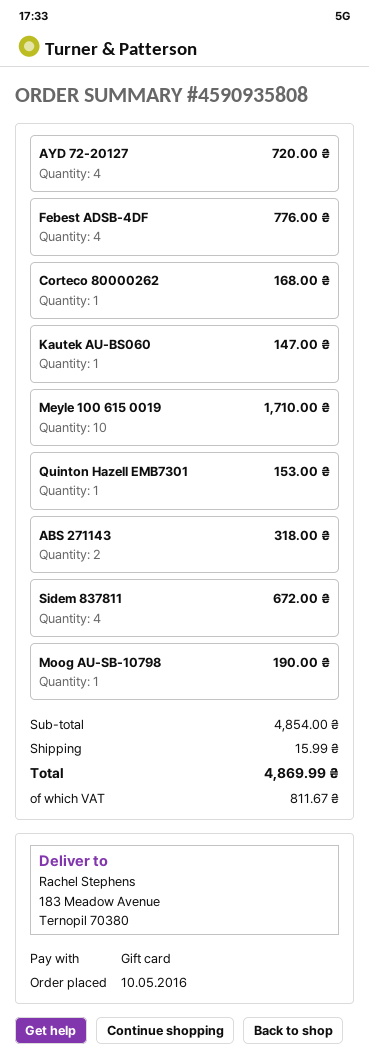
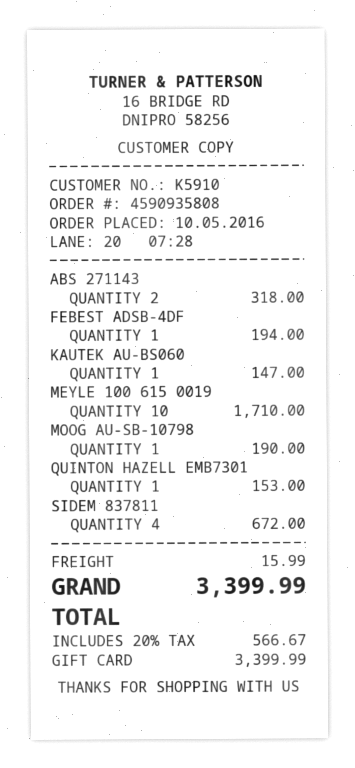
AYD 72-20127: 4 for 720.00 -> none
Febest ADSB-4DF: 4 for 776.00 -> 1 for 194.00
Corteco 80000262: 1 for 168.00 -> none
tax: 811.67 -> 566.67
total: 4869.99 -> 3399.99

